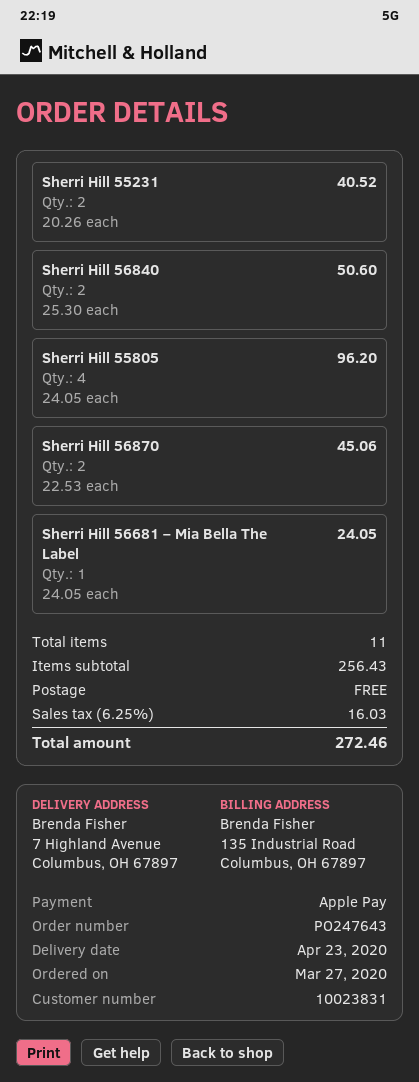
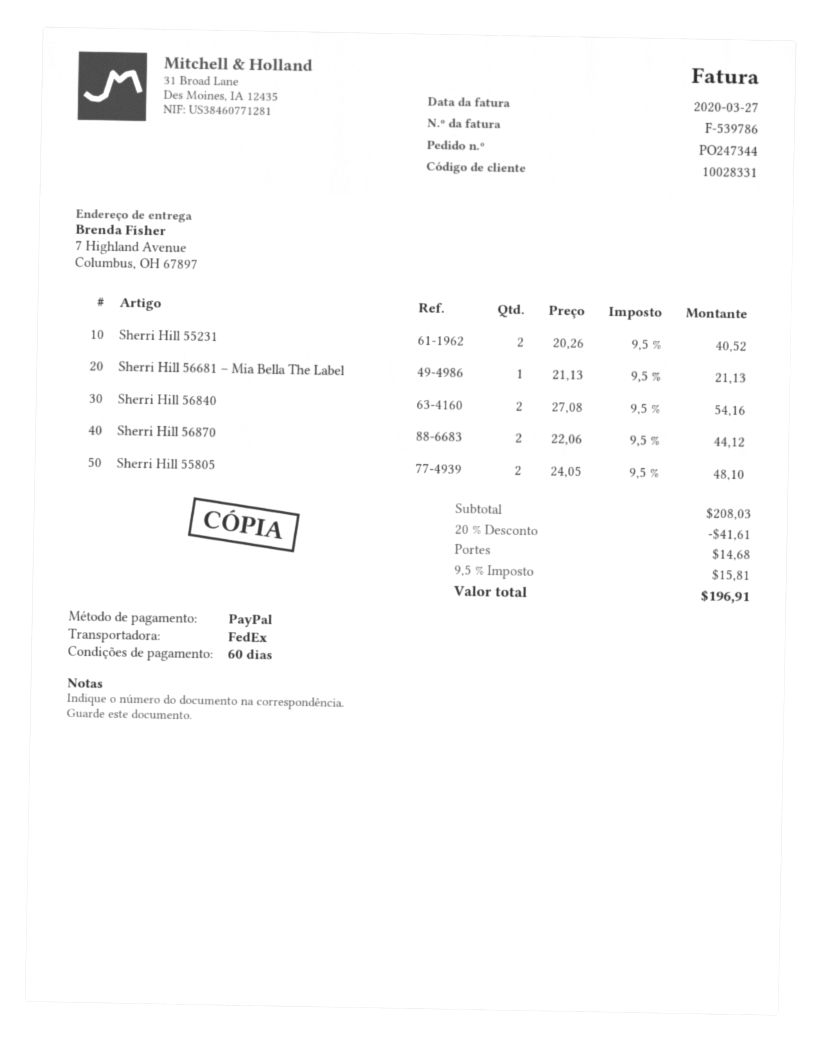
order number: PO247643 -> PO247344
customer number: 10023831 -> 10028331
payment method: Apple Pay -> PayPal
Sherri Hill 56840: 2 x 25.30 = 50.60 -> 2 x 27.08 = 54.16
Sherri Hill 55805: 4 x 24.05 = 96.20 -> 2 x 24.05 = 48.10
Sherri Hill 56870: 2 x 22.53 = 45.06 -> 2 x 22.06 = 44.12
Sherri Hill 56681 – Mia Bella The Label: 1 x 24.05 = 24.05 -> 1 x 21.13 = 21.13
subtotal: 256.43 -> 208.03
discount: none -> 20% = 41.61
shipping: 0.00 -> 14.68
tax: 6.25% = 16.03 -> 9.5% = 15.81
total: 272.46 -> 196.91

